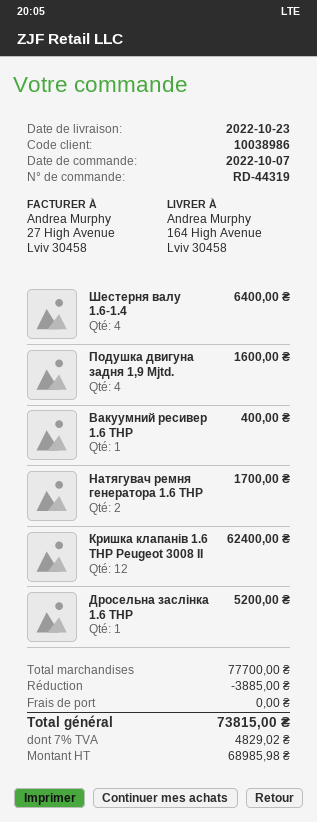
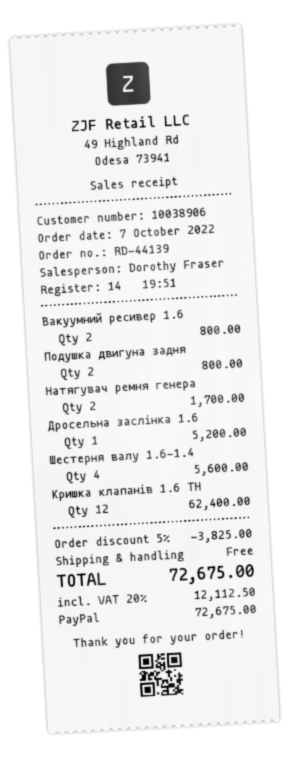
order number: RD-44319 -> RD-44139
customer number: 10038986 -> 10038906
Шестерня валу 1.6-1.4: 4 for 6400.00 -> 4 for 5600.00
Подушка двигуна задня 1,9 Mjtd.: 4 for 1600.00 -> 2 for 800.00
Вакуумний ресивер 1.6 THP: 1 for 400.00 -> 2 for 800.00
discount: 3885.00 -> 3825.00
tax: 7% = 4829.02 -> 20% = 12112.50
total: 73815.00 -> 72675.00

